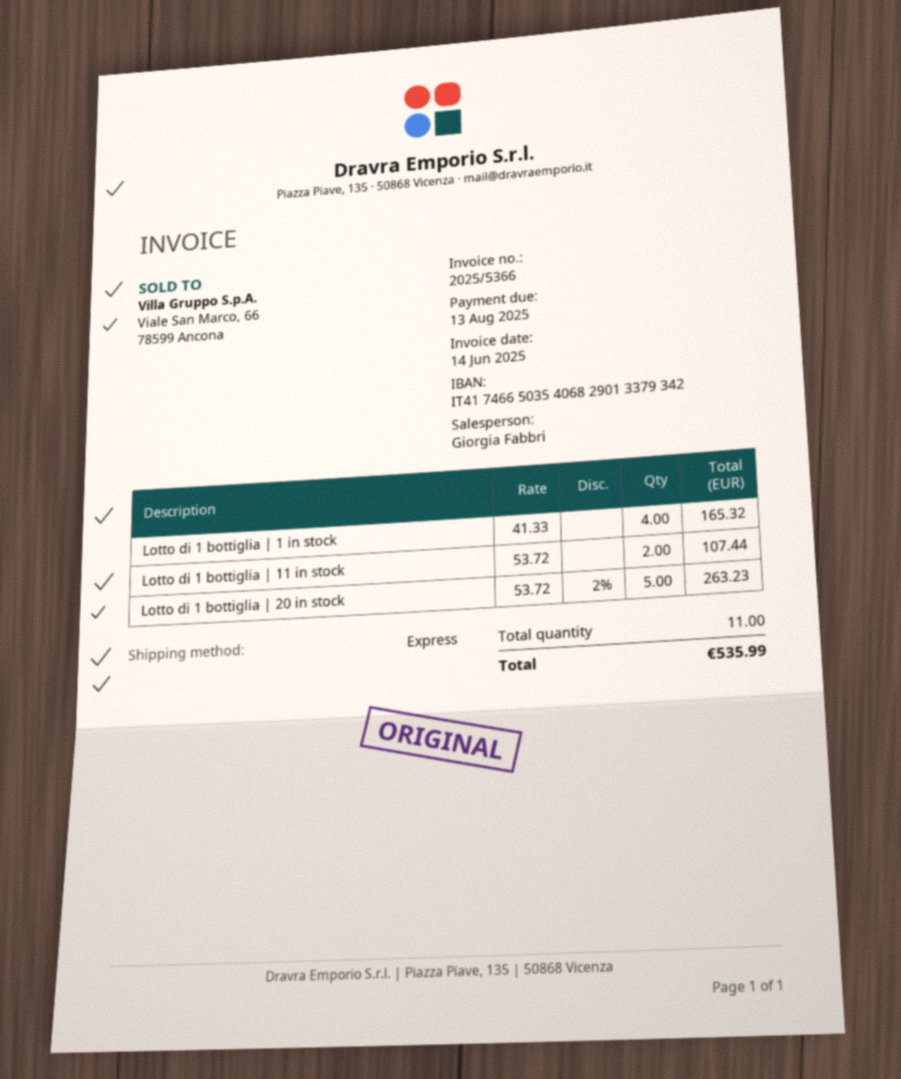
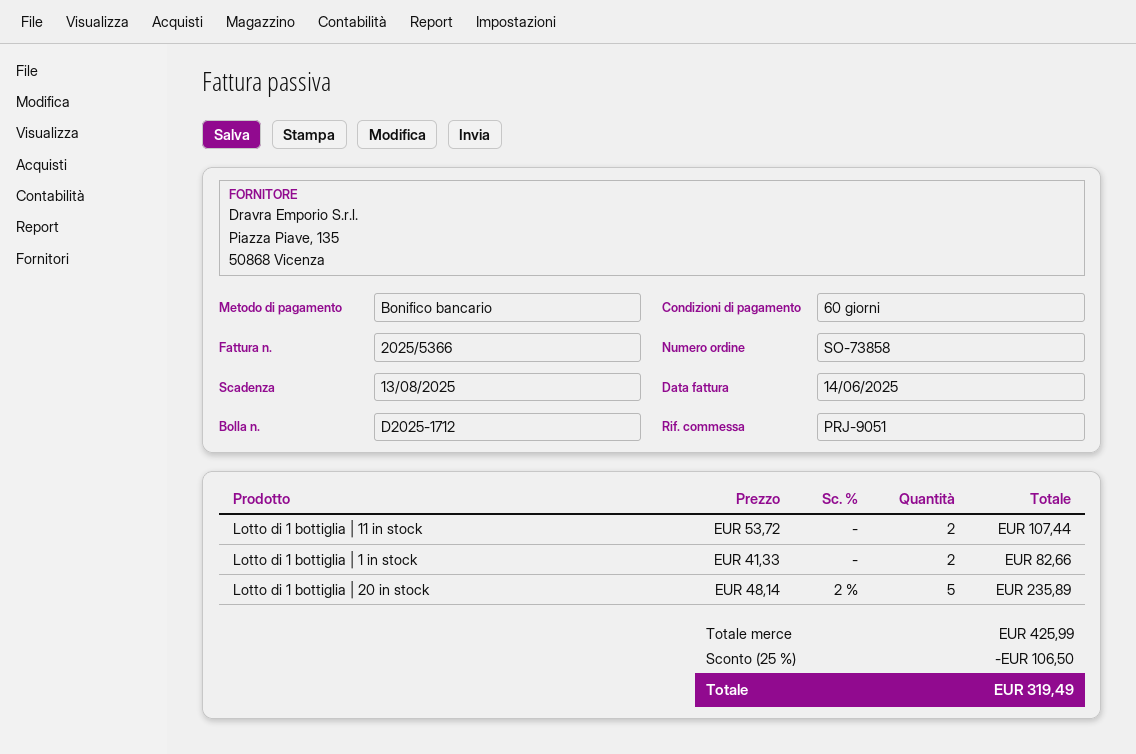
Lotto di 1 bottiglia | 1 in stock: 4 x 41.33 = 165.32 -> 2 x 41.33 = 82.66
Lotto di 1 bottiglia | 20 in stock: 5 x 53.72 - 2% = 263.23 -> 5 x 48.14 - 2% = 235.89
discount: none -> 25% = 106.50
total: 535.99 -> 319.49

